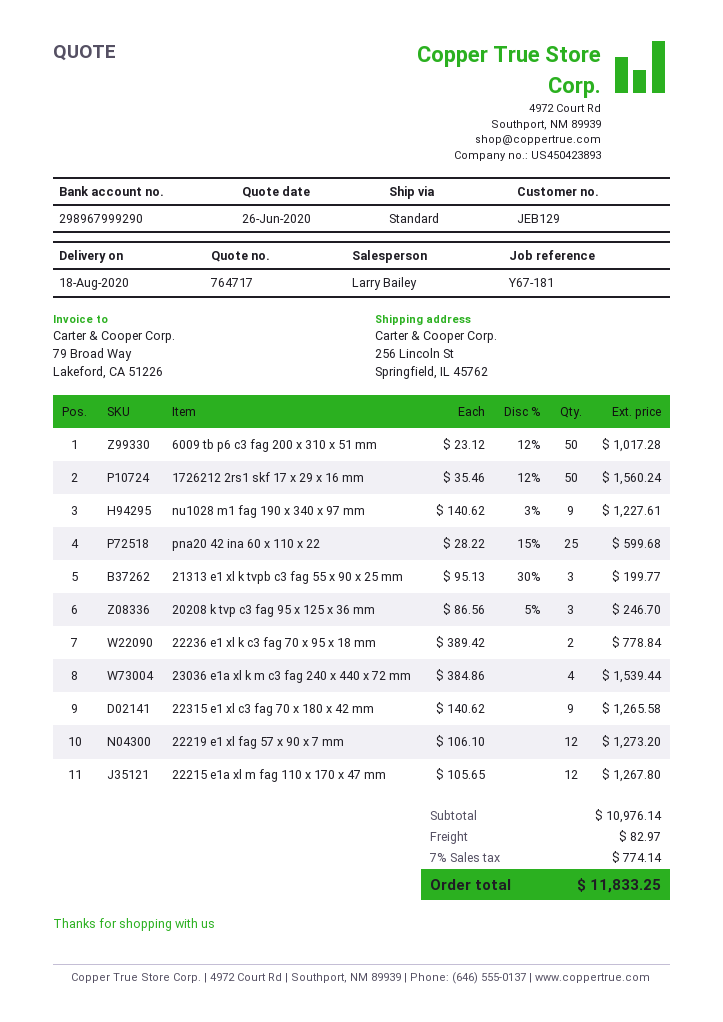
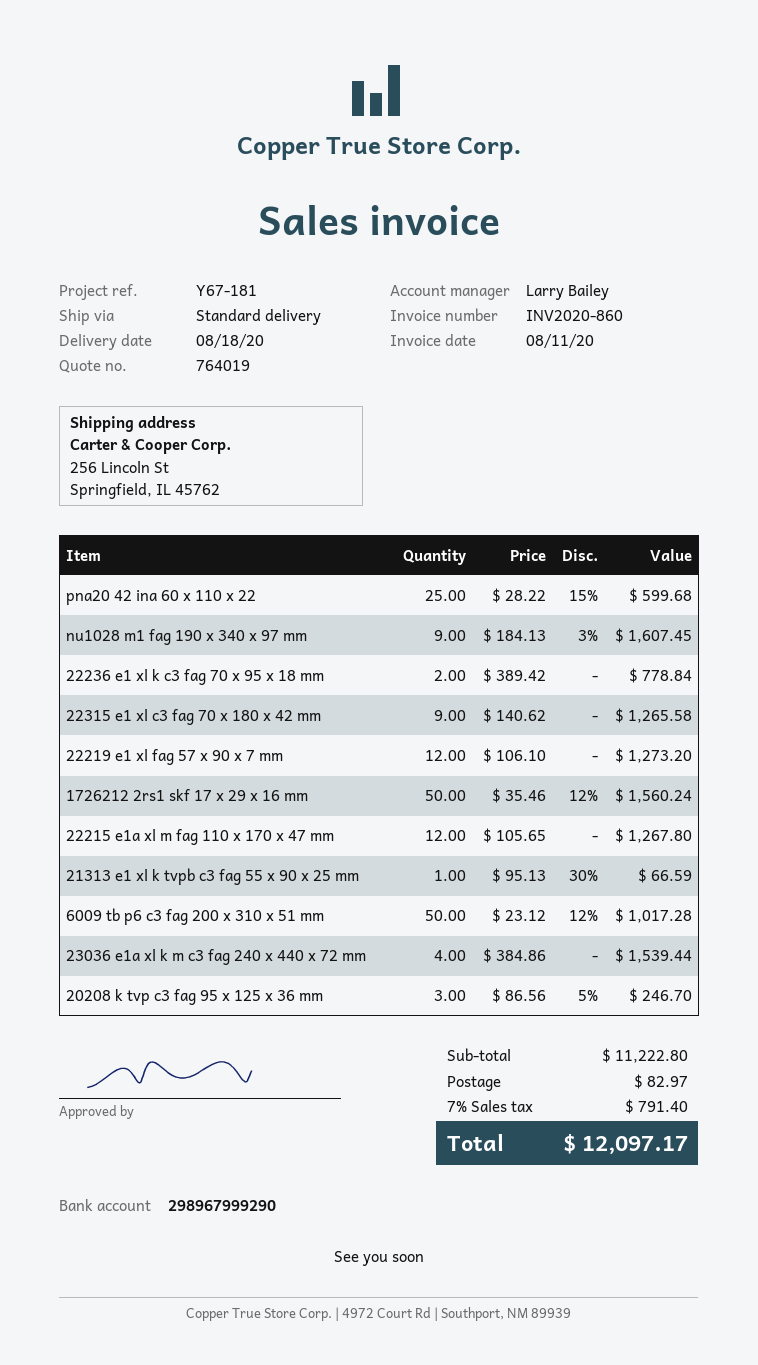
quote number: 764717 -> 764019
nu1028 m1 fag 190 x 340 x 97 mm: 9 x 140.62 - 3% = 1227.61 -> 9 x 184.13 - 3% = 1607.45
21313 e1 xl k tvpb c3 fag 55 x 90 x 25 mm: 3 x 95.13 - 30% = 199.77 -> 1 x 95.13 - 30% = 66.59
subtotal: 10976.14 -> 11222.80
tax: 7% = 774.14 -> 7% = 791.40
total: 11833.25 -> 12097.17

